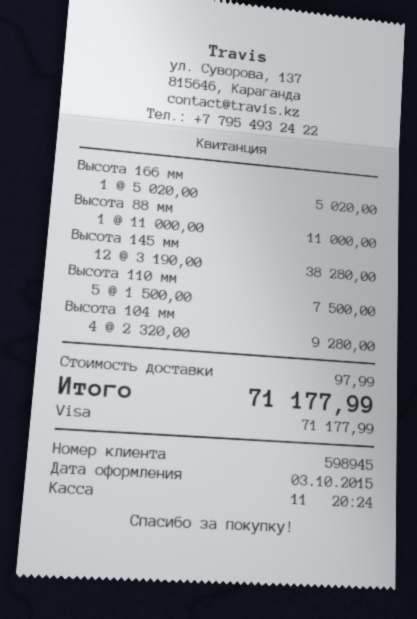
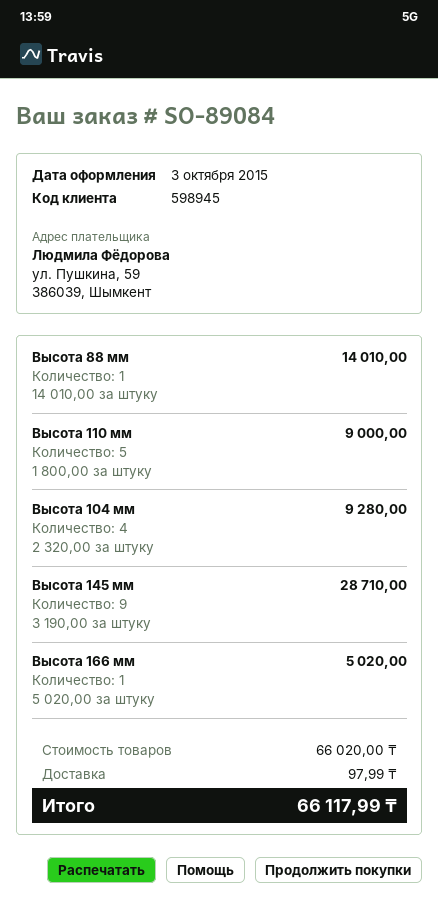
Высота 88 мм: 1 x 11000.00 = 11000.00 -> 1 x 14010.00 = 14010.00
Высота 145 мм: 12 x 3190.00 = 38280.00 -> 9 x 3190.00 = 28710.00
Высота 110 мм: 5 x 1500.00 = 7500.00 -> 5 x 1800.00 = 9000.00
total: 71177.99 -> 66117.99

